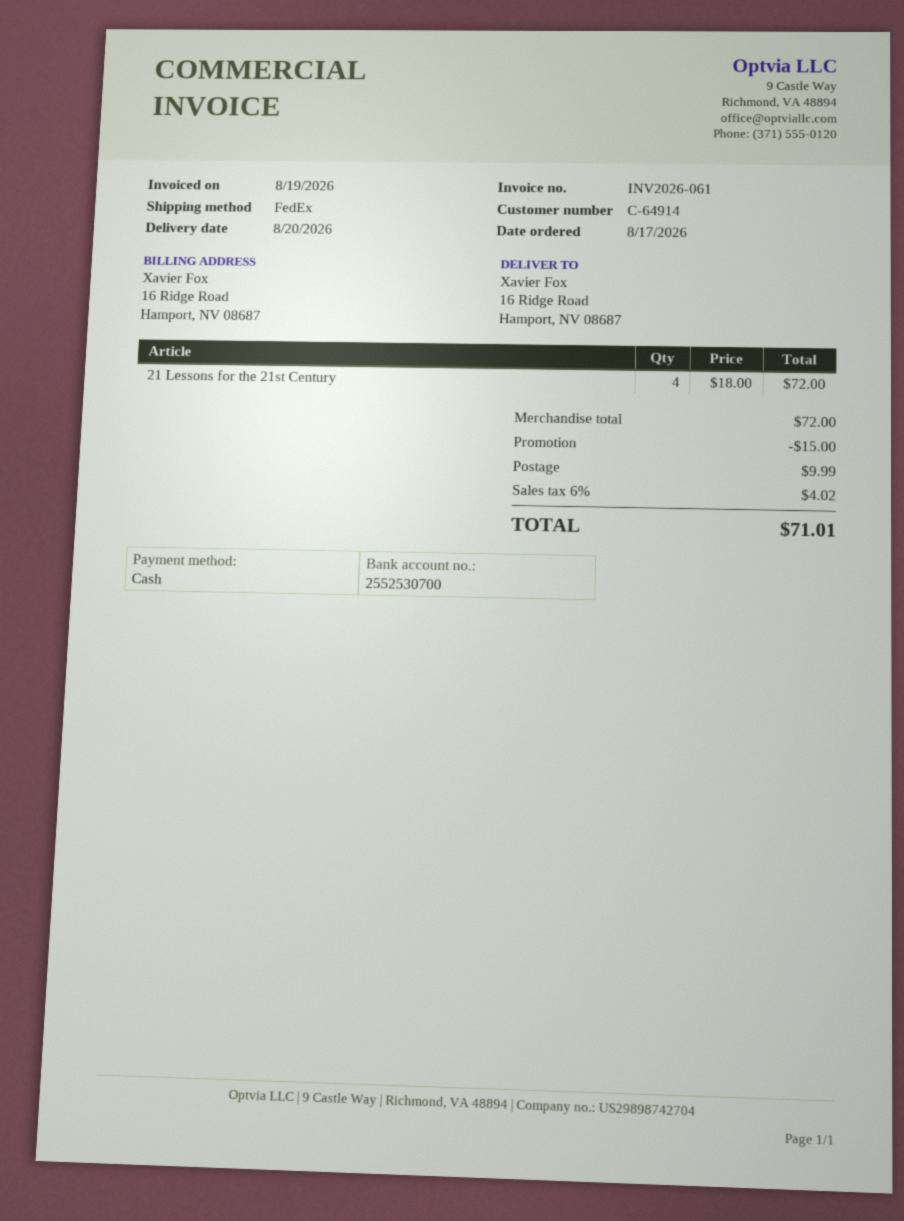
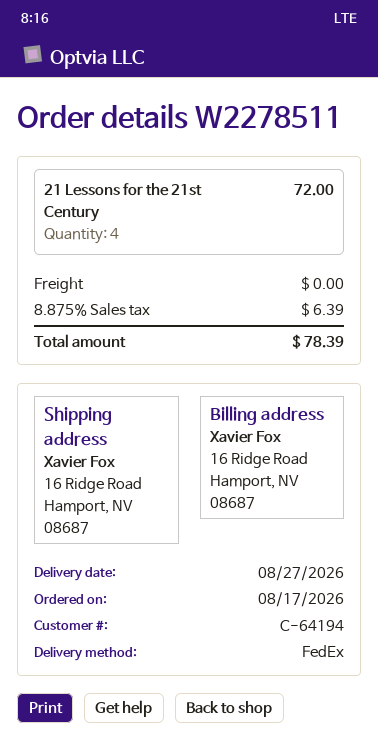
delivery date: 2026-08-20 -> 2026-08-27
customer number: C-64914 -> C-64194
discount: 15.00 -> none
shipping: 9.99 -> 0.00
tax: 6% = 4.02 -> 8.875% = 6.39
total: 71.01 -> 78.39

